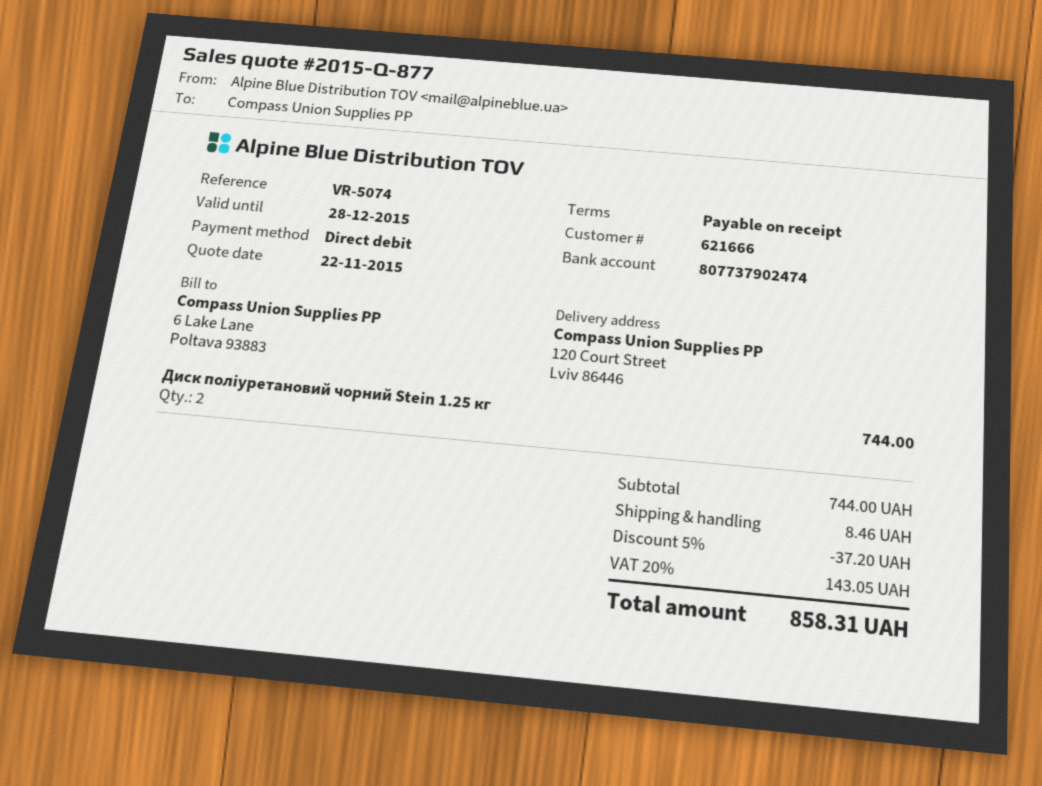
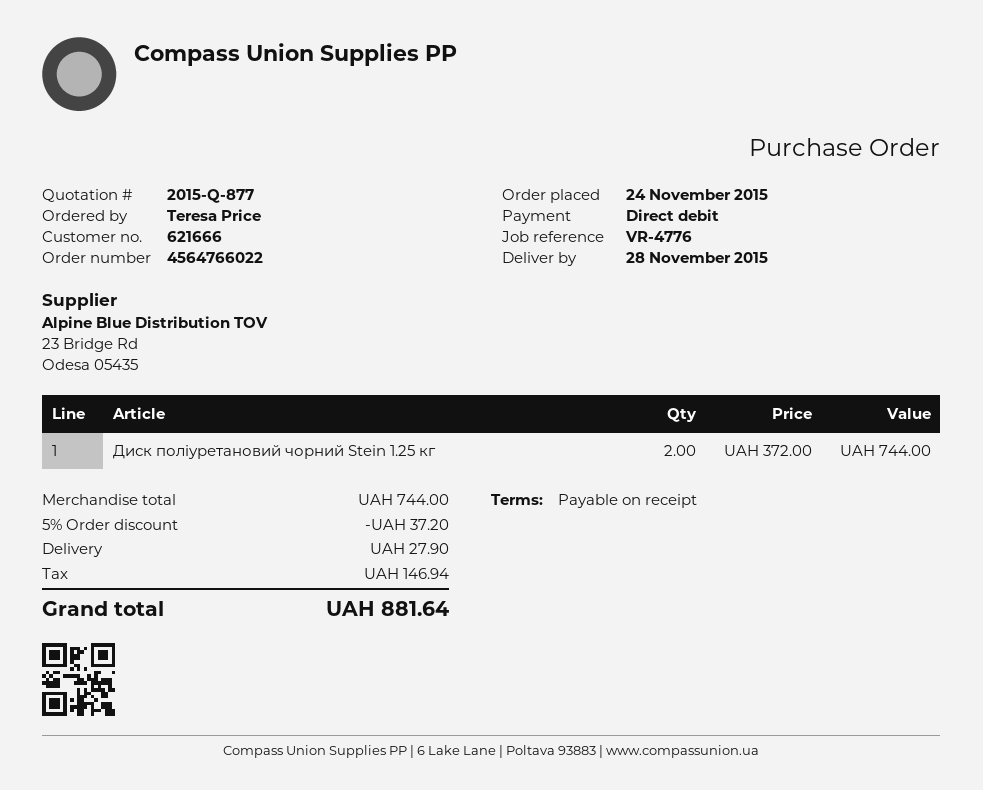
reference: VR-5074 -> VR-4776
shipping: 8.46 -> 27.90
tax: 143.05 -> 146.94
total: 858.31 -> 881.64

